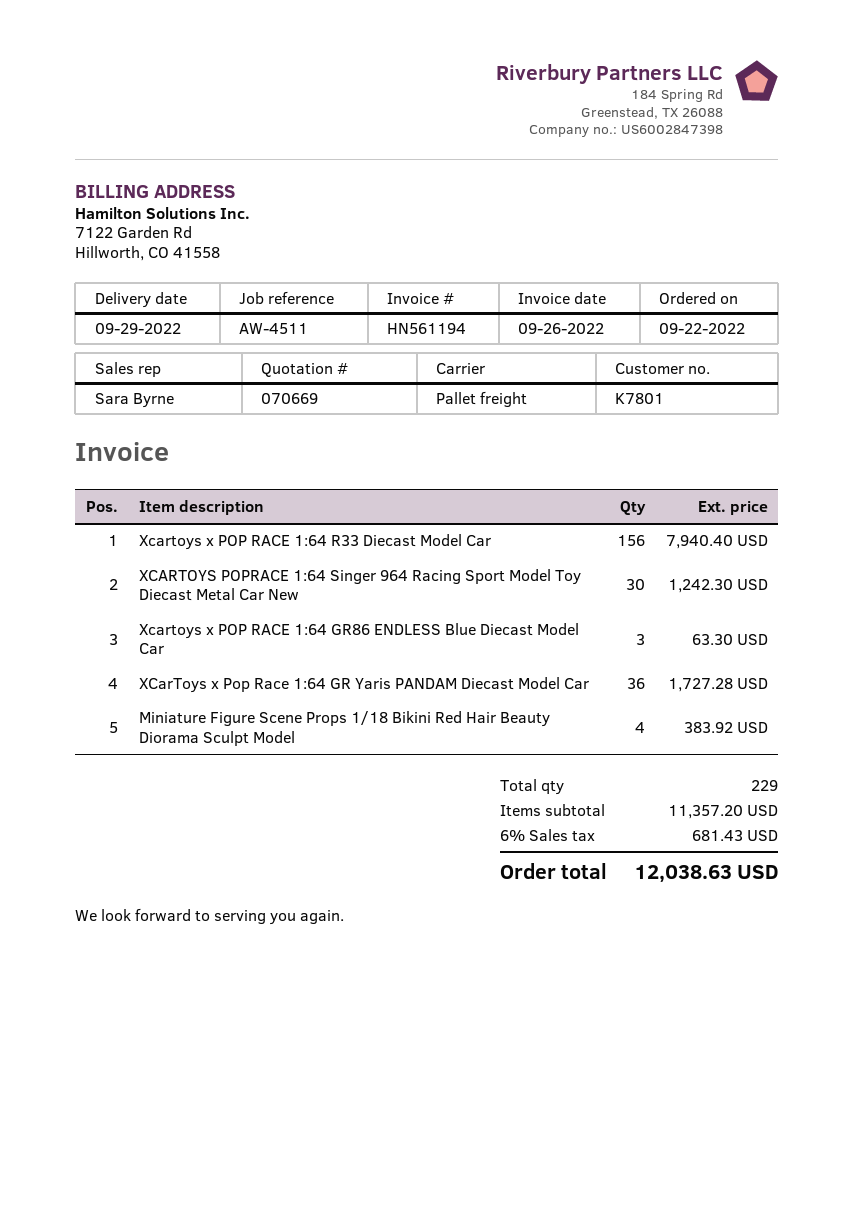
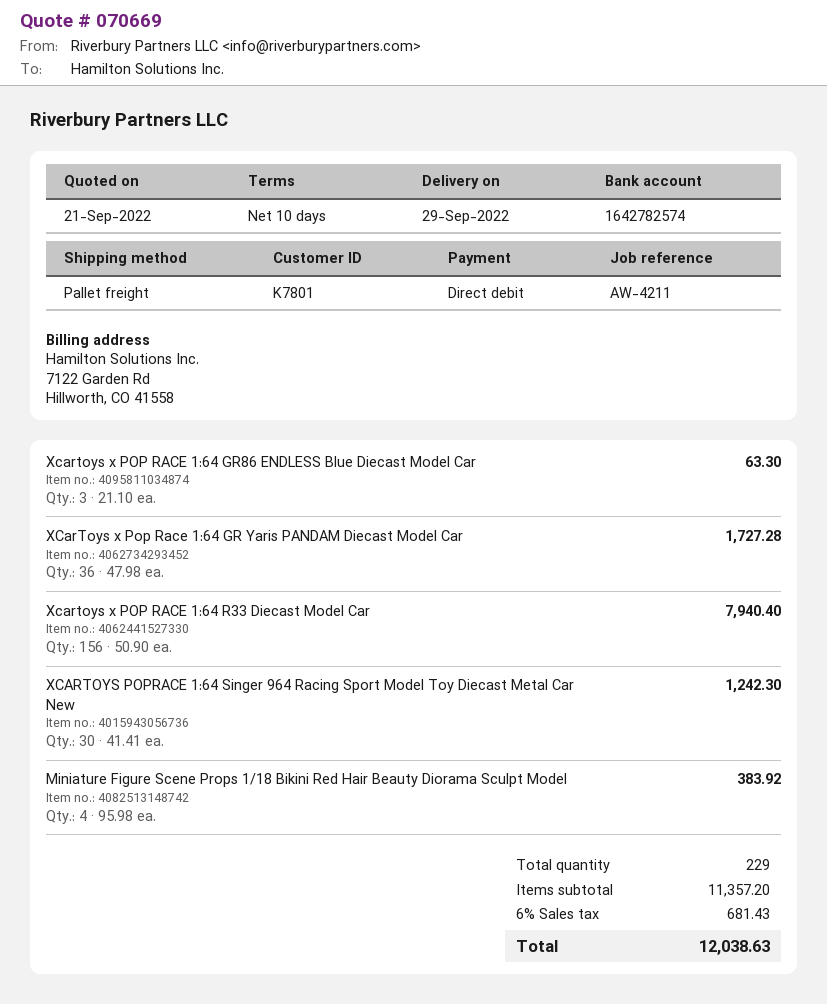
reference: AW-4511 -> AW-4211

